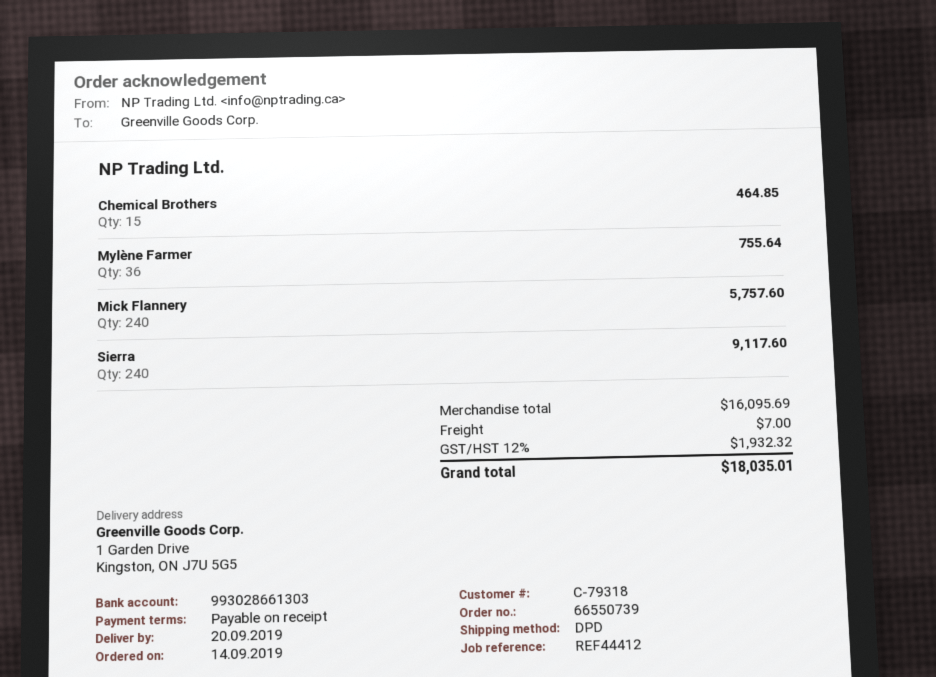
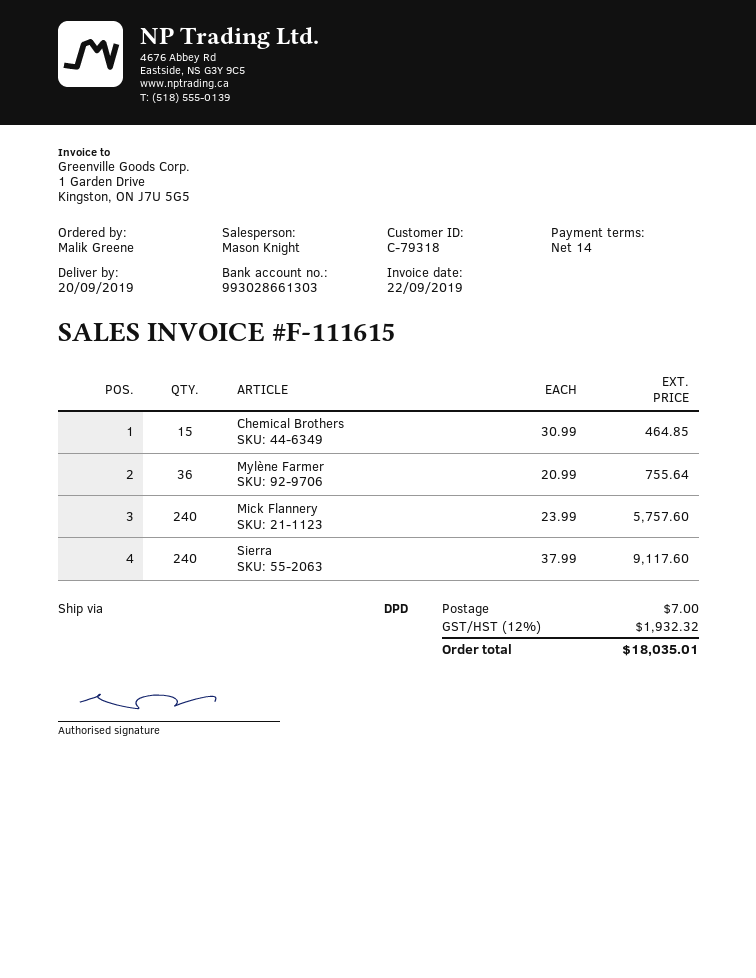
payment terms: on receipt -> 14 days

